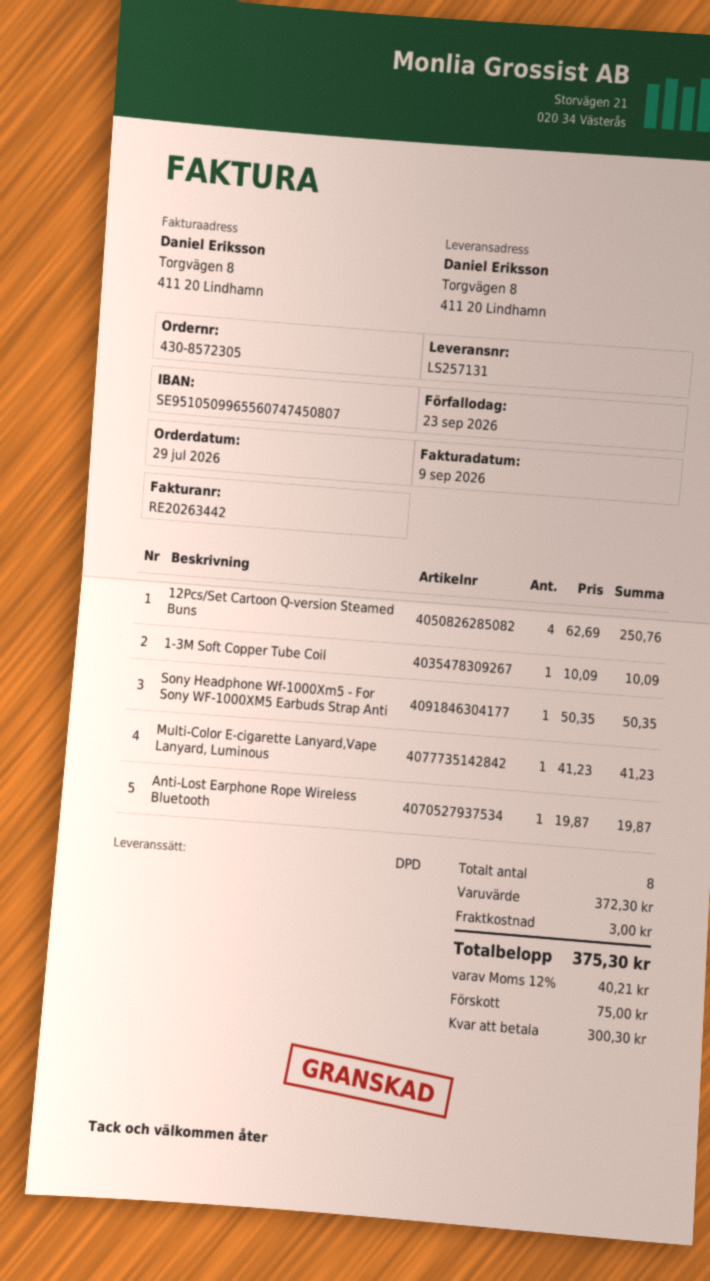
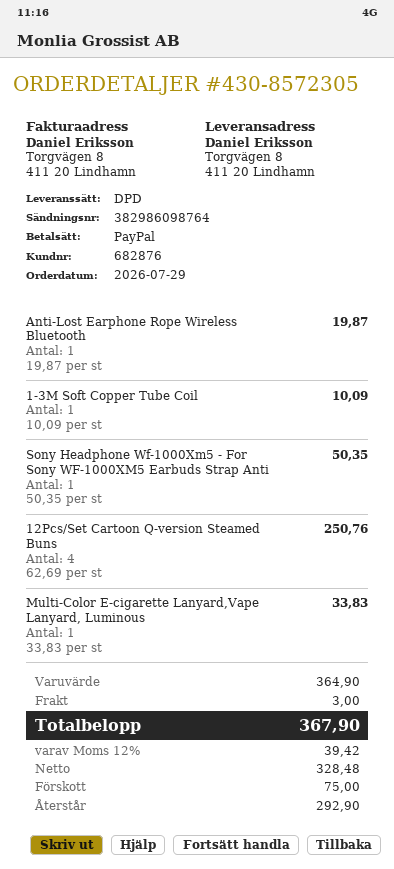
Multi-Color E-cigarette Lanyard,Vape Lanyard, Luminous: 1 x 41.23 = 41.23 -> 1 x 33.83 = 33.83
subtotal: 372.30 -> 364.90
tax: 12% = 40.21 -> 12% = 39.42
total: 375.30 -> 367.90
balance: 300.30 -> 292.90

